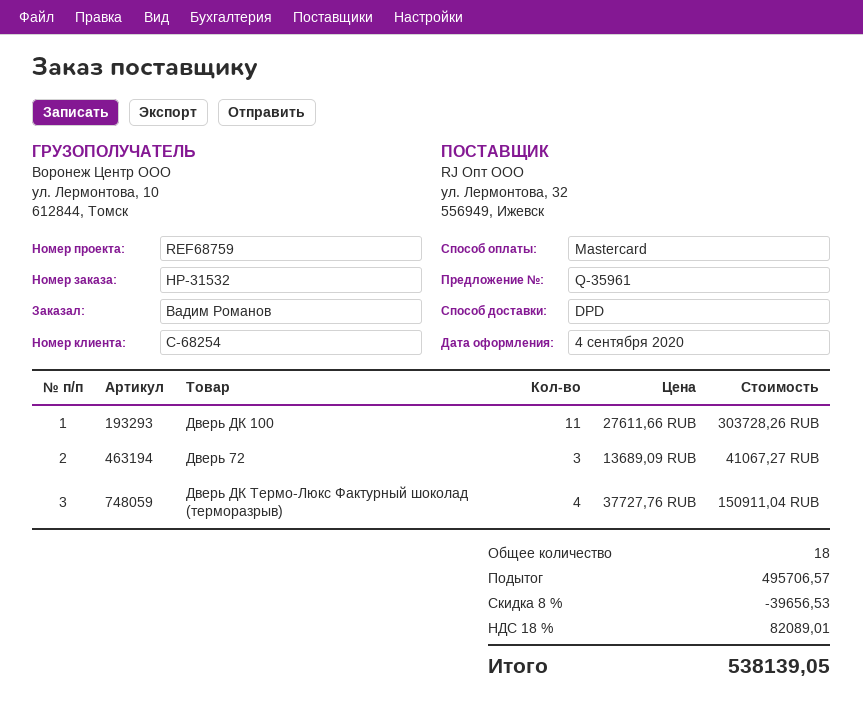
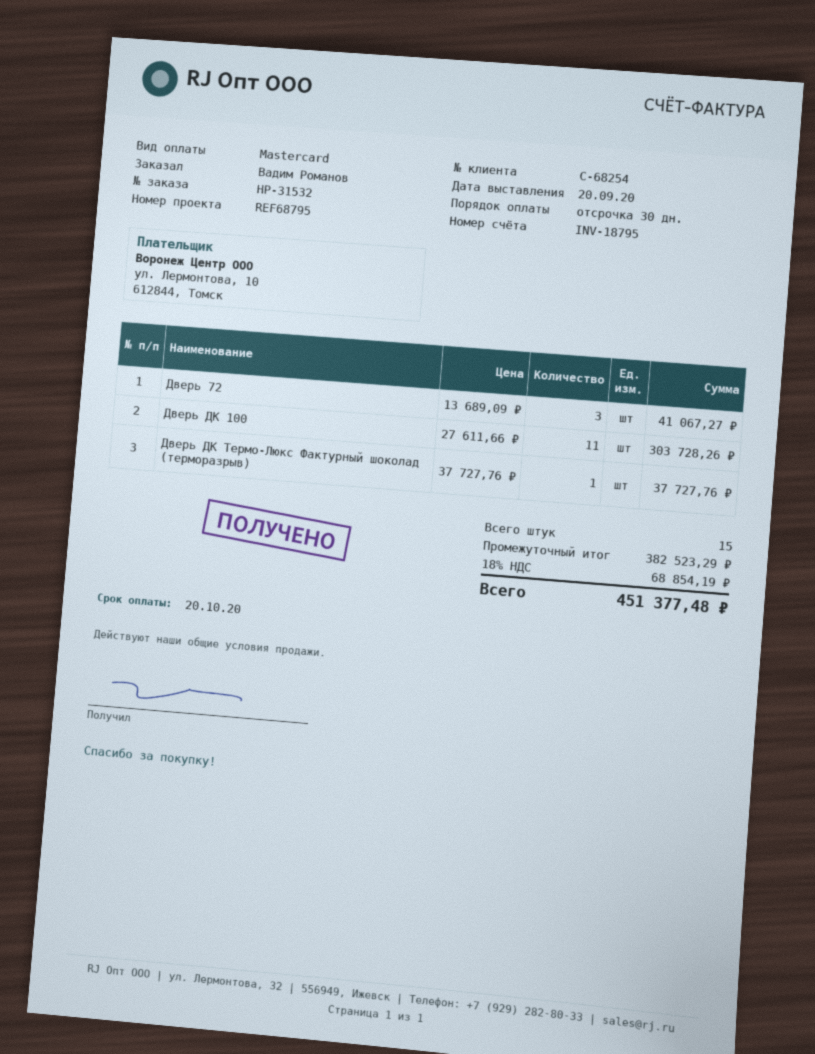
reference: REF68759 -> REF68795
Дверь ДК Термо-Люкс Фактурный шоколад (терморазрыв): 4 x 37727.76 = 150911.04 -> 1 x 37727.76 = 37727.76
total quantity: 18 -> 15
subtotal: 495706.57 -> 382523.29
discount: 8% = 39656.53 -> none
tax: 18% = 82089.01 -> 18% = 68854.19
total: 538139.05 -> 451377.48

